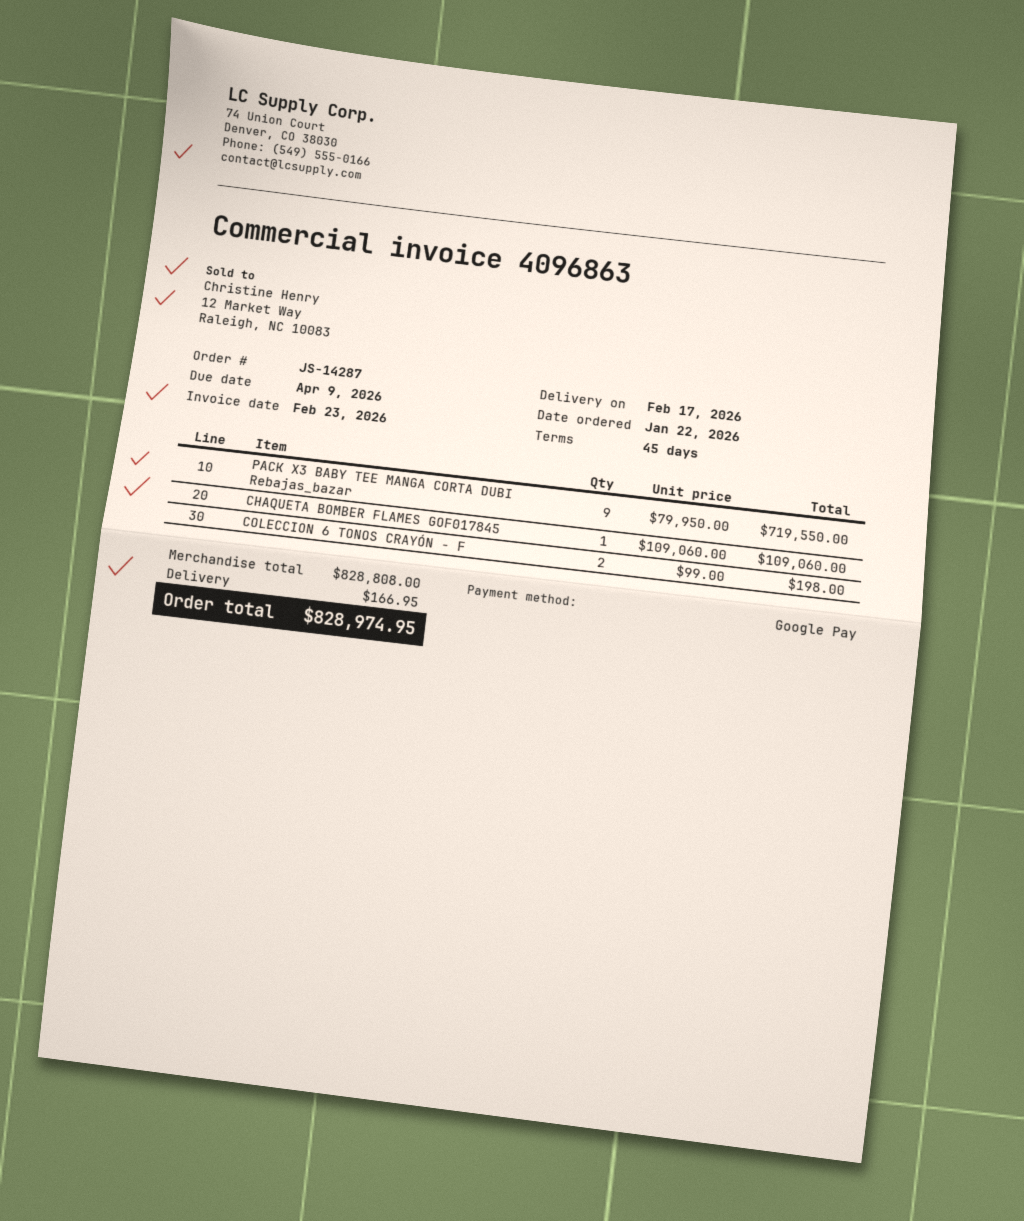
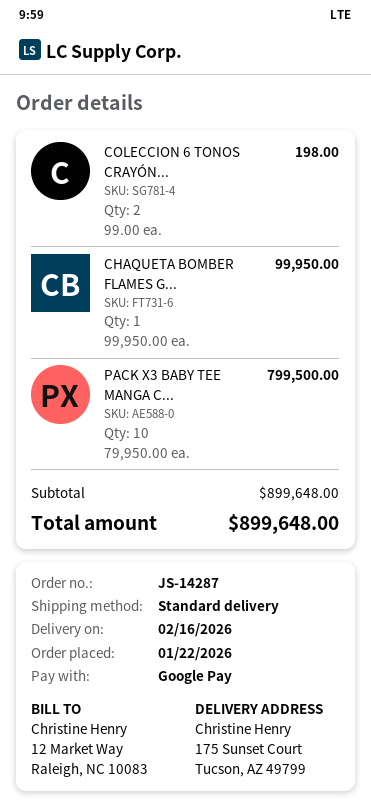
delivery date: 2026-02-17 -> 2026-02-16
PACK X3 BABY TEE MANGA CORTA DUBI Rebajas_bazar: 9 x 79950.00 = 719550.00 -> 10 x 79950.00 = 799500.00
CHAQUETA BOMBER FLAMES GOF017845: 1 x 109060.00 = 109060.00 -> 1 x 99950.00 = 99950.00
subtotal: 828808.00 -> 899648.00
shipping: 166.95 -> none
total: 828974.95 -> 899648.00

